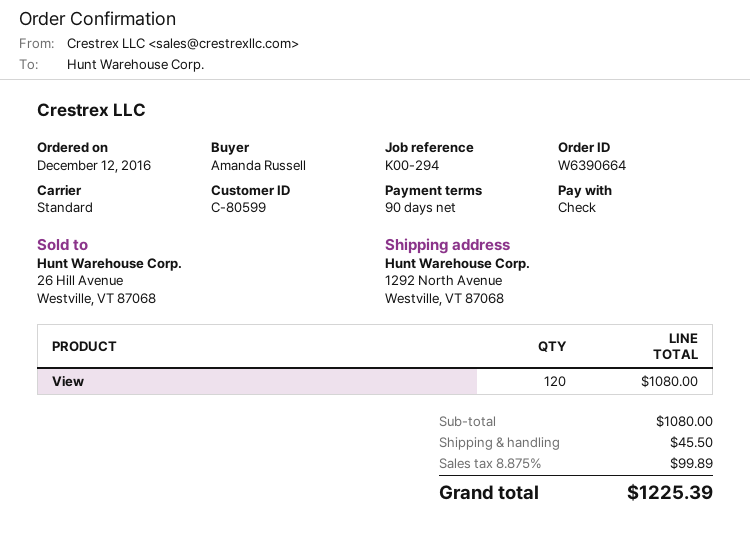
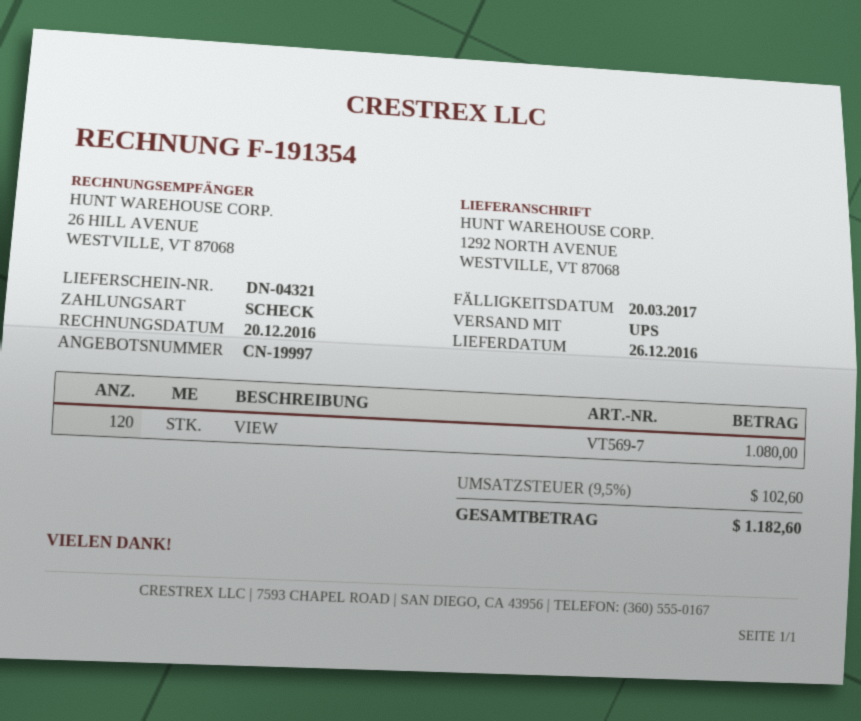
shipping method: standard -> UPS
shipping: 45.50 -> none
tax: 8.875% = 99.89 -> 9.5% = 102.60
total: 1225.39 -> 1182.60

